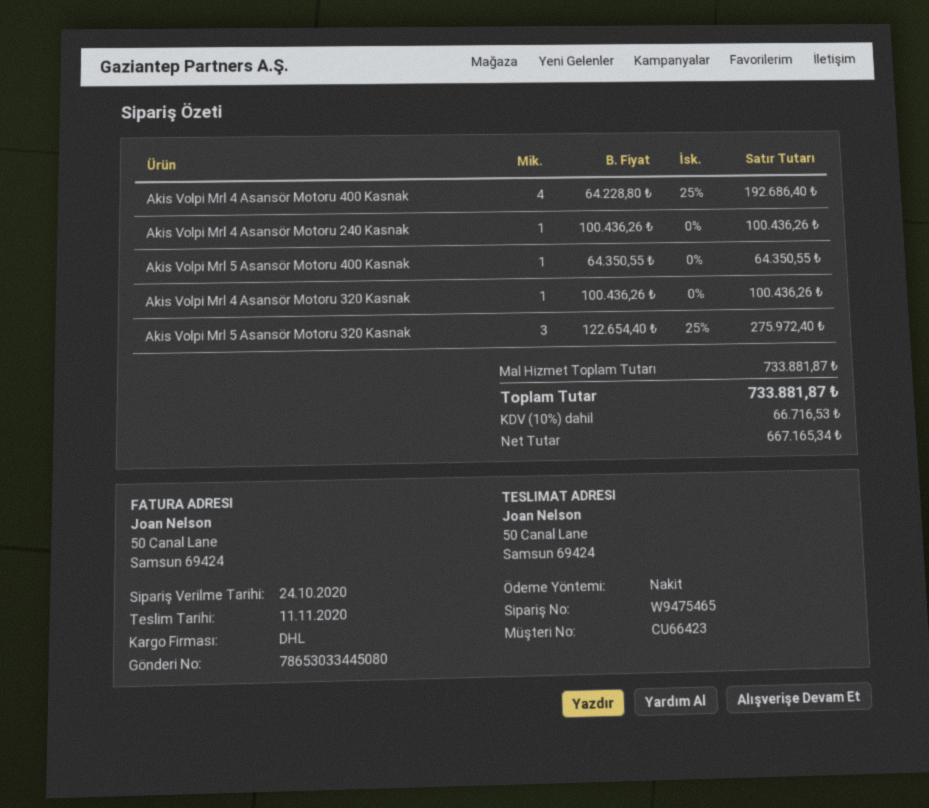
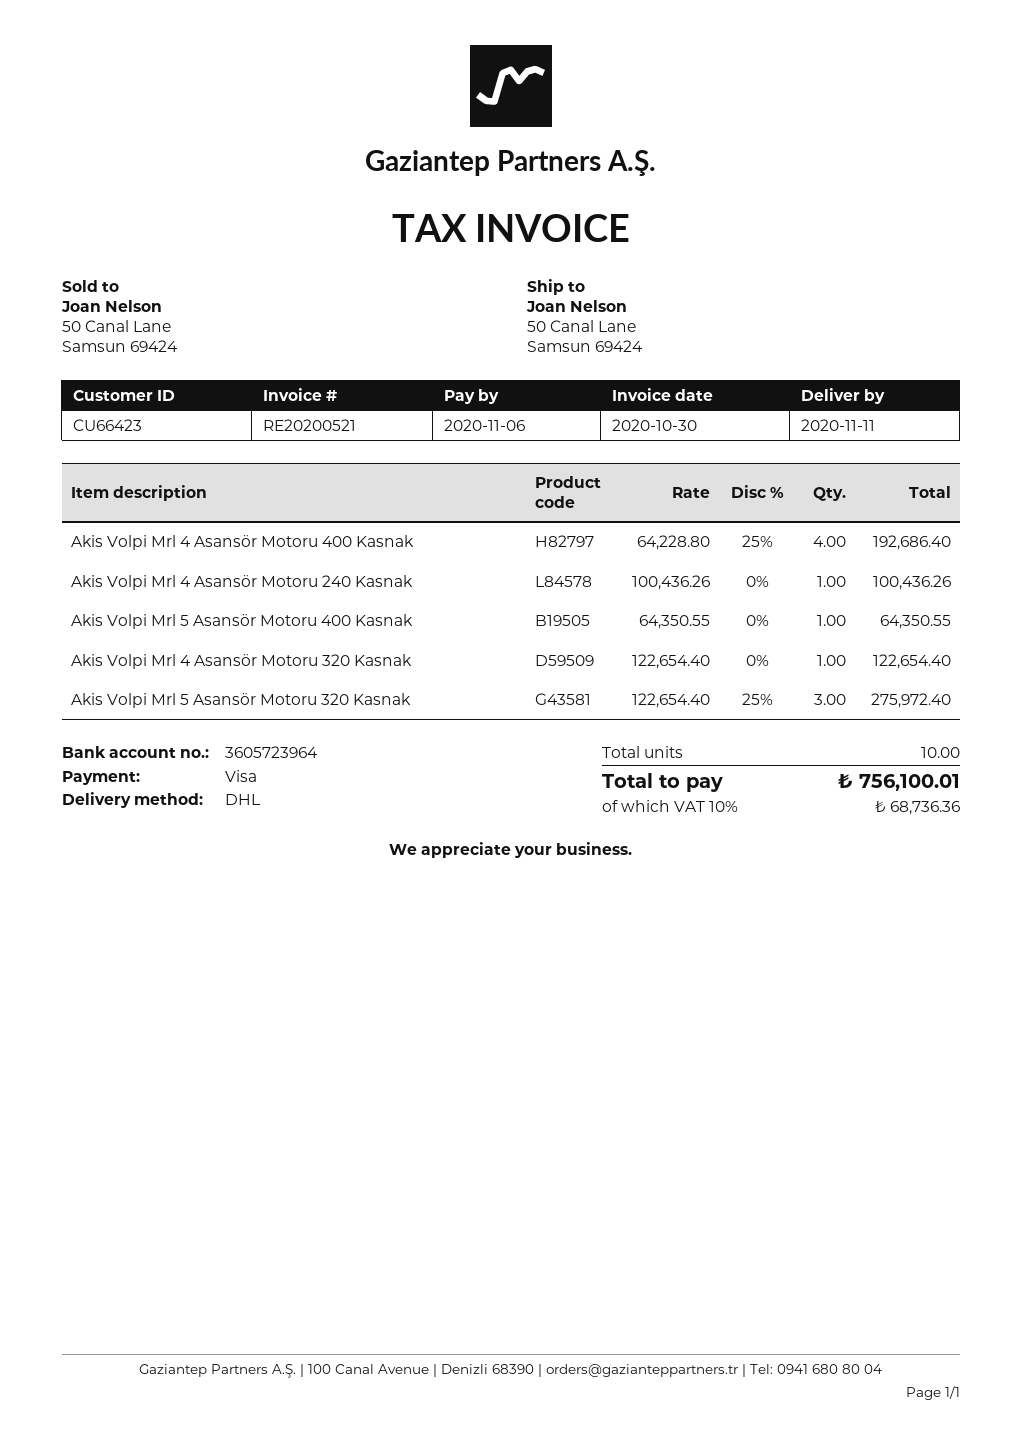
payment method: cash -> Visa
Akis Volpi Mrl 4 Asansör Motoru 320 Kasnak: 1 x 100436.26 = 100436.26 -> 1 x 122654.40 = 122654.40
tax: 10% = 66716.53 -> 10% = 68736.36
total: 733881.87 -> 756100.01

